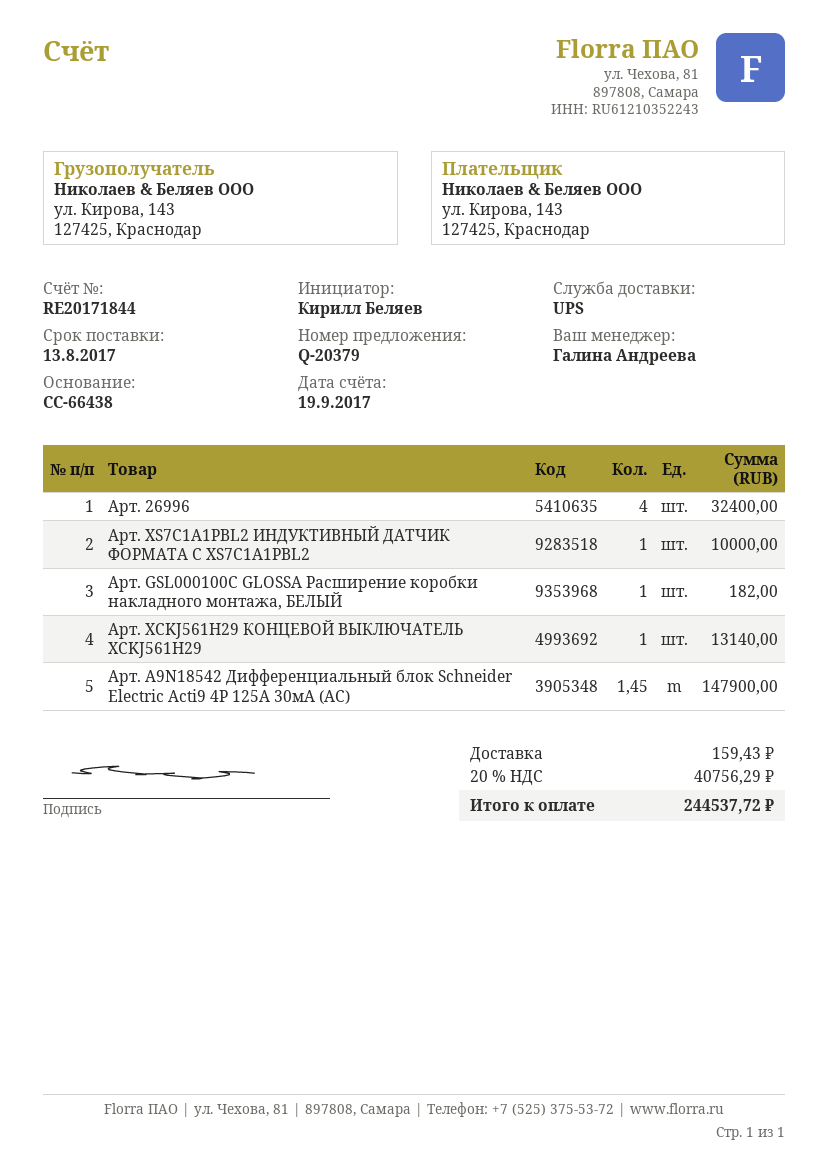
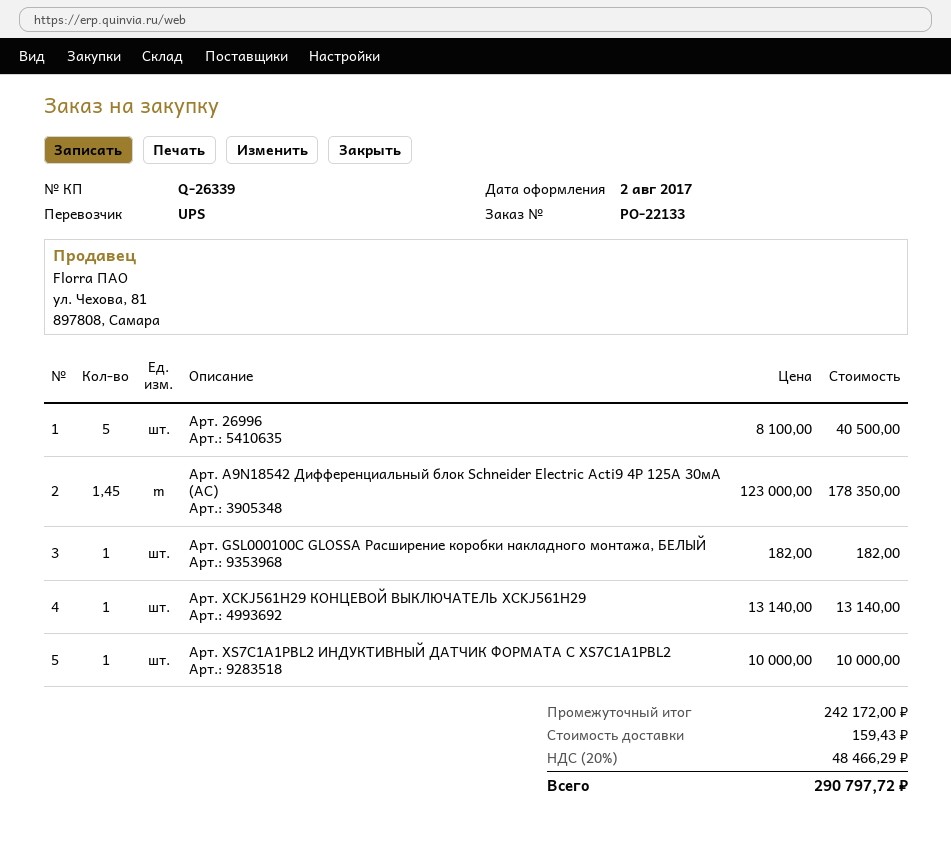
quote number: Q-20379 -> Q-26339
Арт. 26996: 4 for 32400.00 -> 5 for 40500.00
Арт. A9N18542 Дифференциальный блок Schneider Electric Acti9 4P 125А 30мА (AC): 1.45 for 147900.00 -> 1.45 for 178350.00
tax: 20% = 40756.29 -> 20% = 48466.29
total: 244537.72 -> 290797.72

